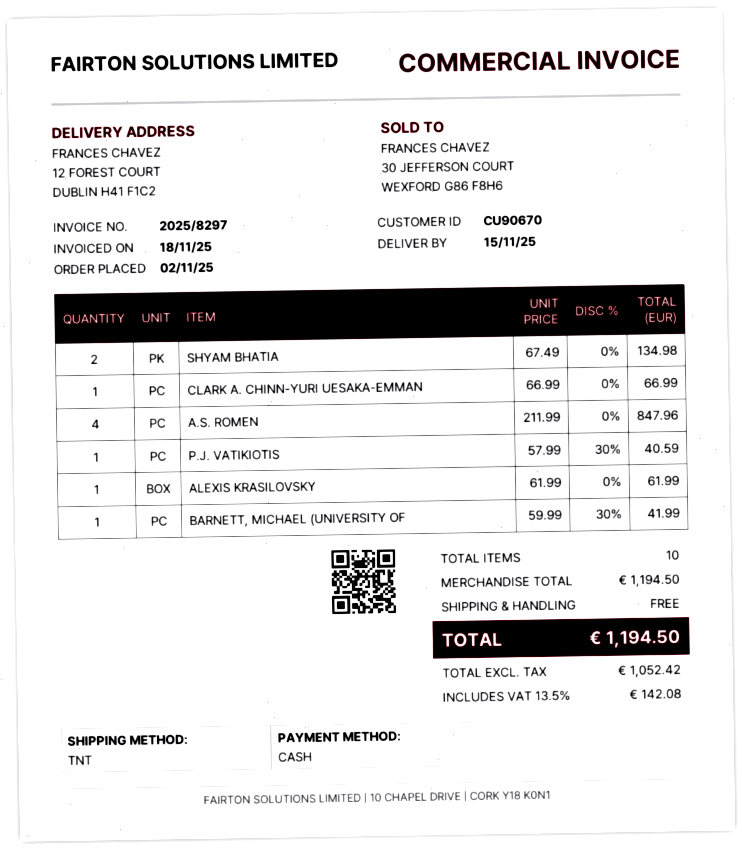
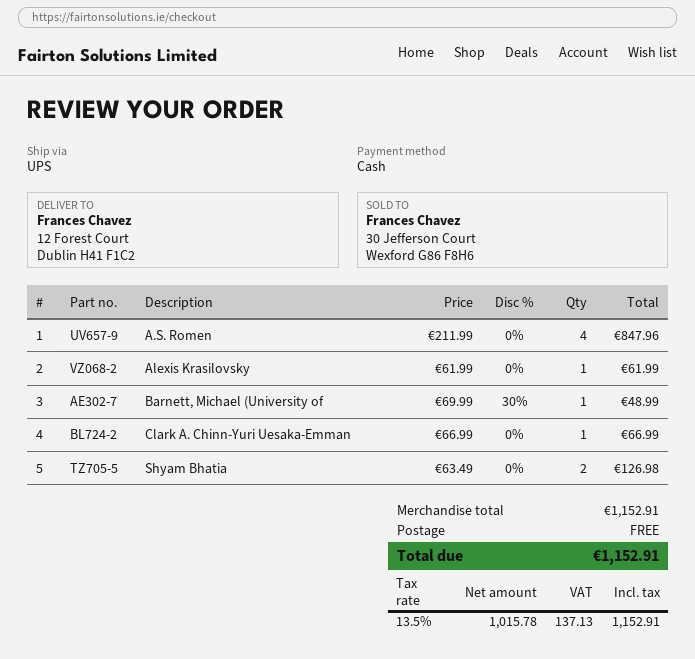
shipping method: TNT -> UPS
SHYAM BHATIA: 2 x 67.49 = 134.98 -> 2 x 63.49 = 126.98
P.J. VATIKIOTIS: 1 x 57.99 - 30% = 40.59 -> none
BARNETT, MICHAEL (UNIVERSITY OF: 1 x 59.99 - 30% = 41.99 -> 1 x 69.99 - 30% = 48.99
subtotal: 1194.50 -> 1152.91
net: 1052.42 -> 1015.78
tax: 13.5% = 142.08 -> 13.5% = 137.13
total: 1194.50 -> 1152.91

